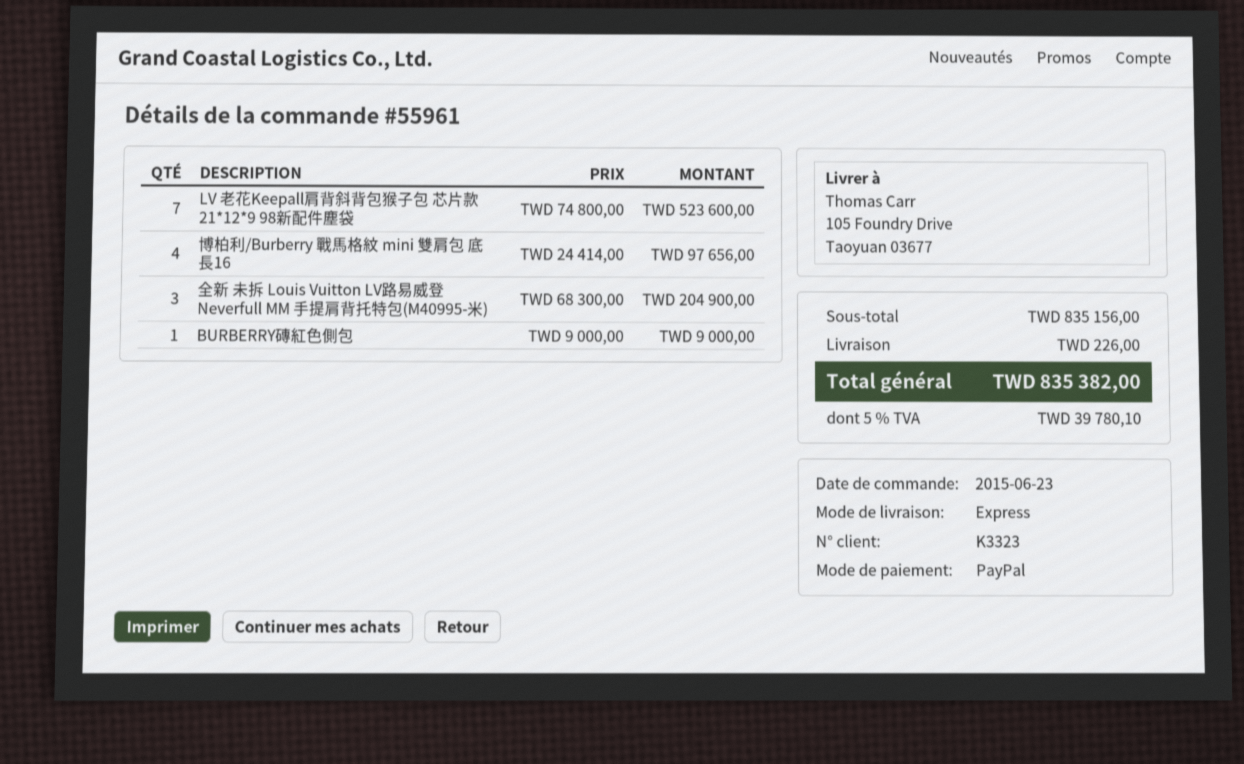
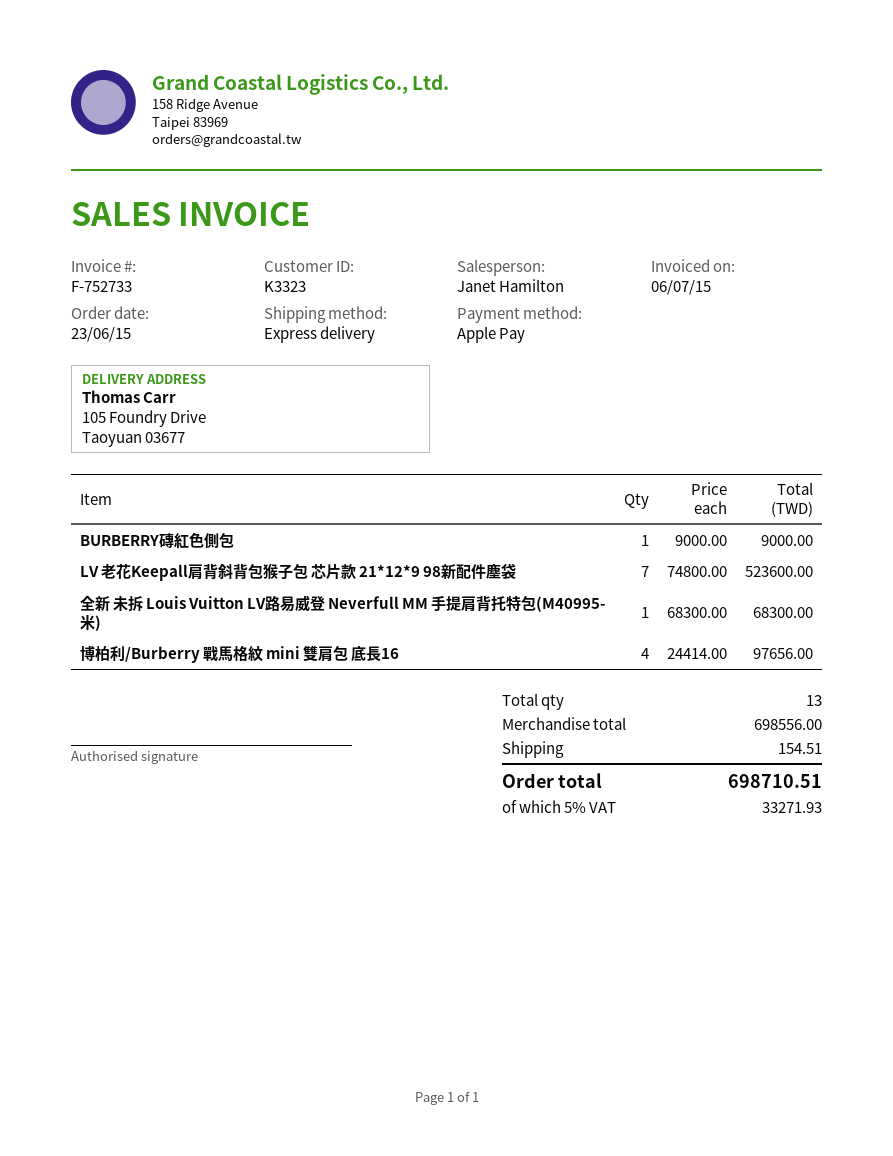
payment method: PayPal -> Apple Pay
全新 未拆 Louis Vuitton LV路易威登 Neverfull MM 手提肩背托特包(M40995-米): 3 x 68300.00 = 204900.00 -> 1 x 68300.00 = 68300.00
subtotal: 835156.00 -> 698556.00
shipping: 226.00 -> 154.51
tax: 5% = 39780.10 -> 5% = 33271.93
total: 835382.00 -> 698710.51

